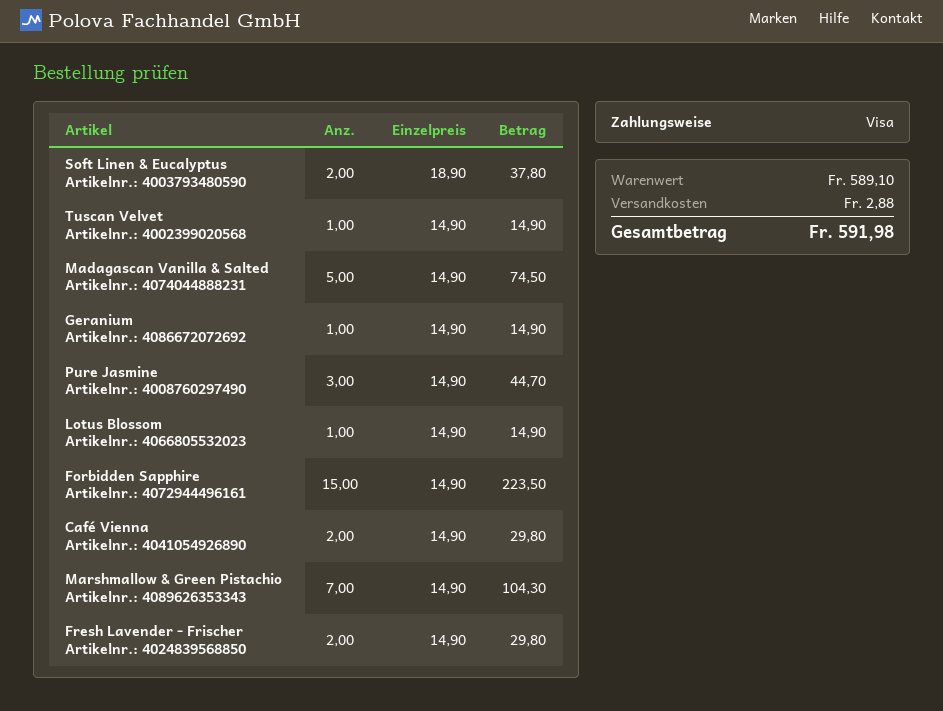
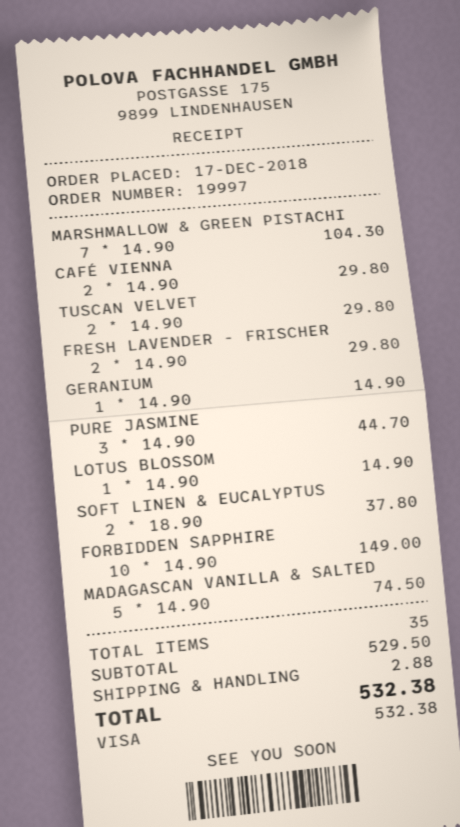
Tuscan Velvet: 1 x 14.90 = 14.90 -> 2 x 14.90 = 29.80
Forbidden Sapphire: 15 x 14.90 = 223.50 -> 10 x 14.90 = 149.00
subtotal: 589.10 -> 529.50
total: 591.98 -> 532.38

